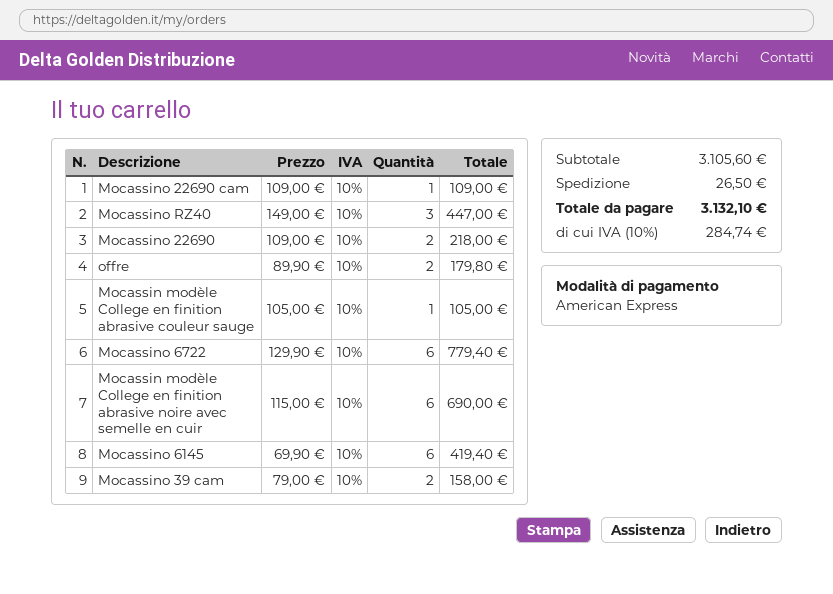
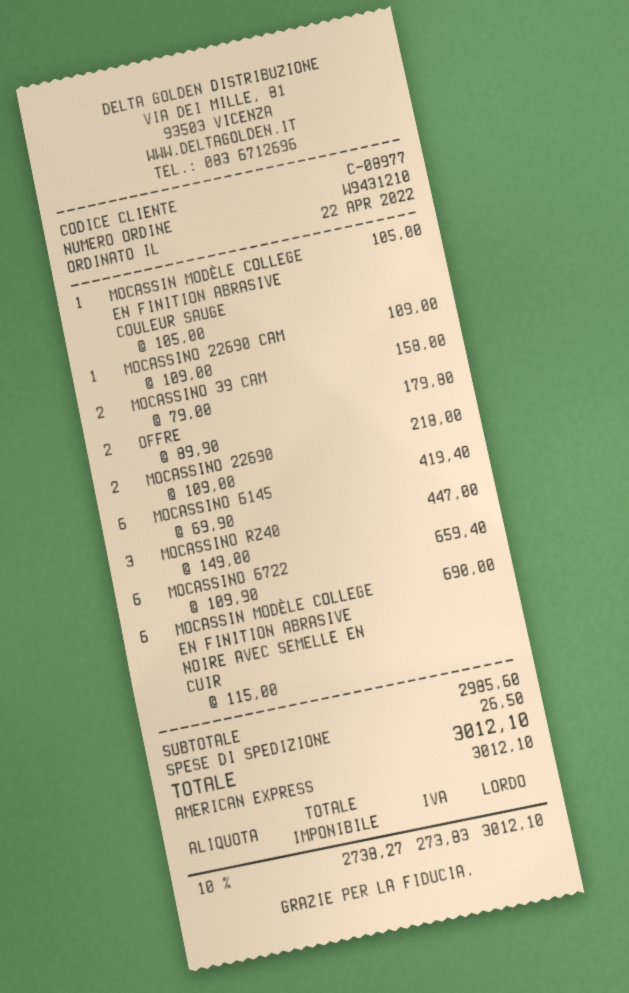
Mocassino 6722: 6 x 129.90 = 779.40 -> 6 x 109.90 = 659.40
subtotal: 3105.60 -> 2985.60
tax: 10% = 284.74 -> 10% = 273.83
total: 3132.10 -> 3012.10

